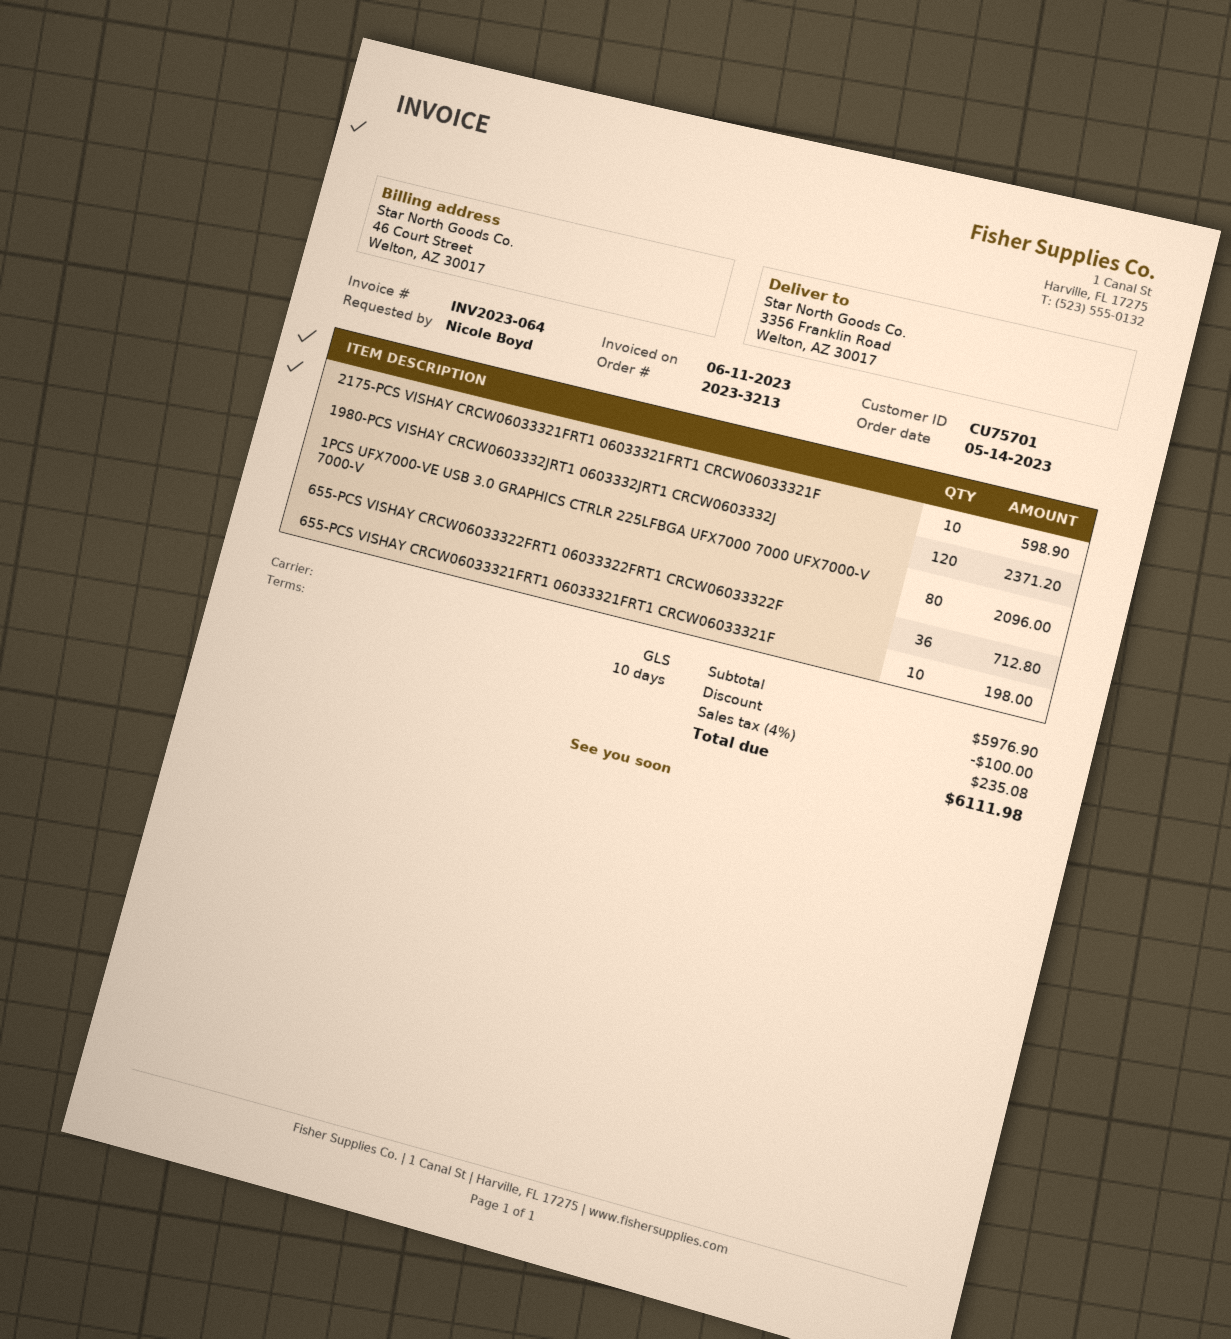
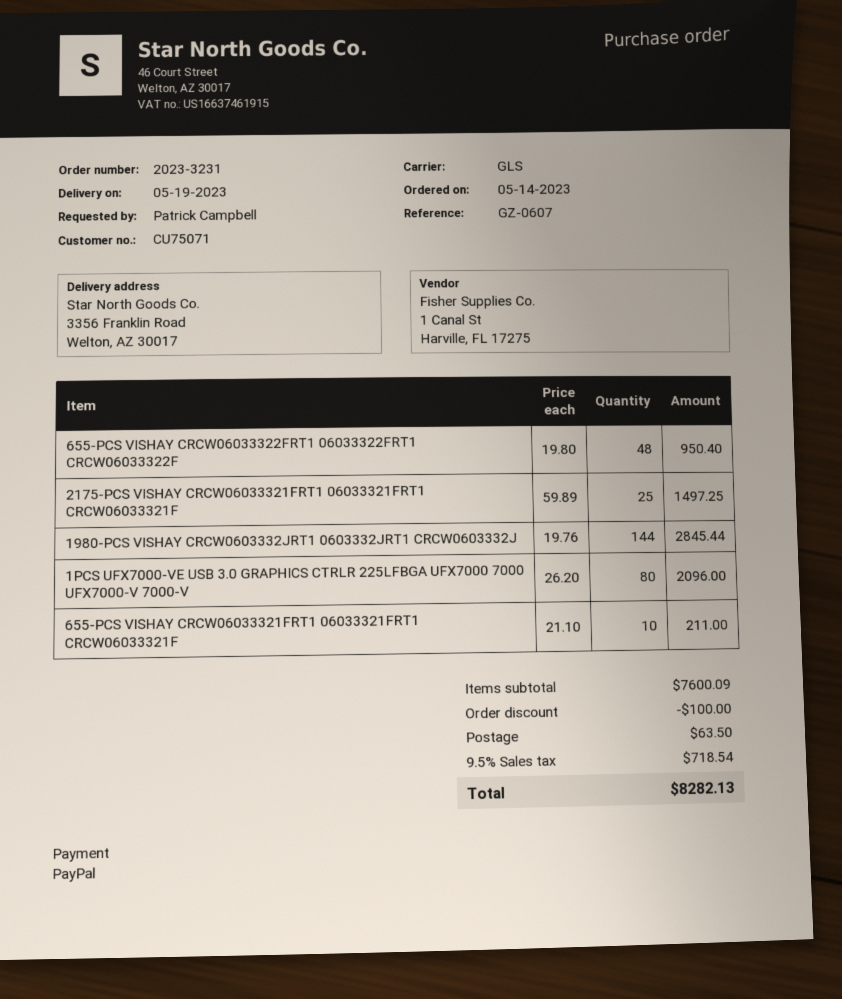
order number: 2023-3213 -> 2023-3231
customer number: CU75701 -> CU75071
ordered by: Nicole Boyd -> Patrick Campbell
2175-PCS VISHAY CRCW06033321FRT1 06033321FRT1 CRCW06033321F: 10 for 598.90 -> 25 for 1497.25
1980-PCS VISHAY CRCW0603332JRT1 0603332JRT1 CRCW0603332J: 120 for 2371.20 -> 144 for 2845.44
655-PCS VISHAY CRCW06033322FRT1 06033322FRT1 CRCW06033322F: 36 for 712.80 -> 48 for 950.40
655-PCS VISHAY CRCW06033321FRT1 06033321FRT1 CRCW06033321F: 10 for 198.00 -> 10 for 211.00
subtotal: 5976.90 -> 7600.09
shipping: none -> 63.50
tax: 4% = 235.08 -> 9.5% = 718.54
total: 6111.98 -> 8282.13

